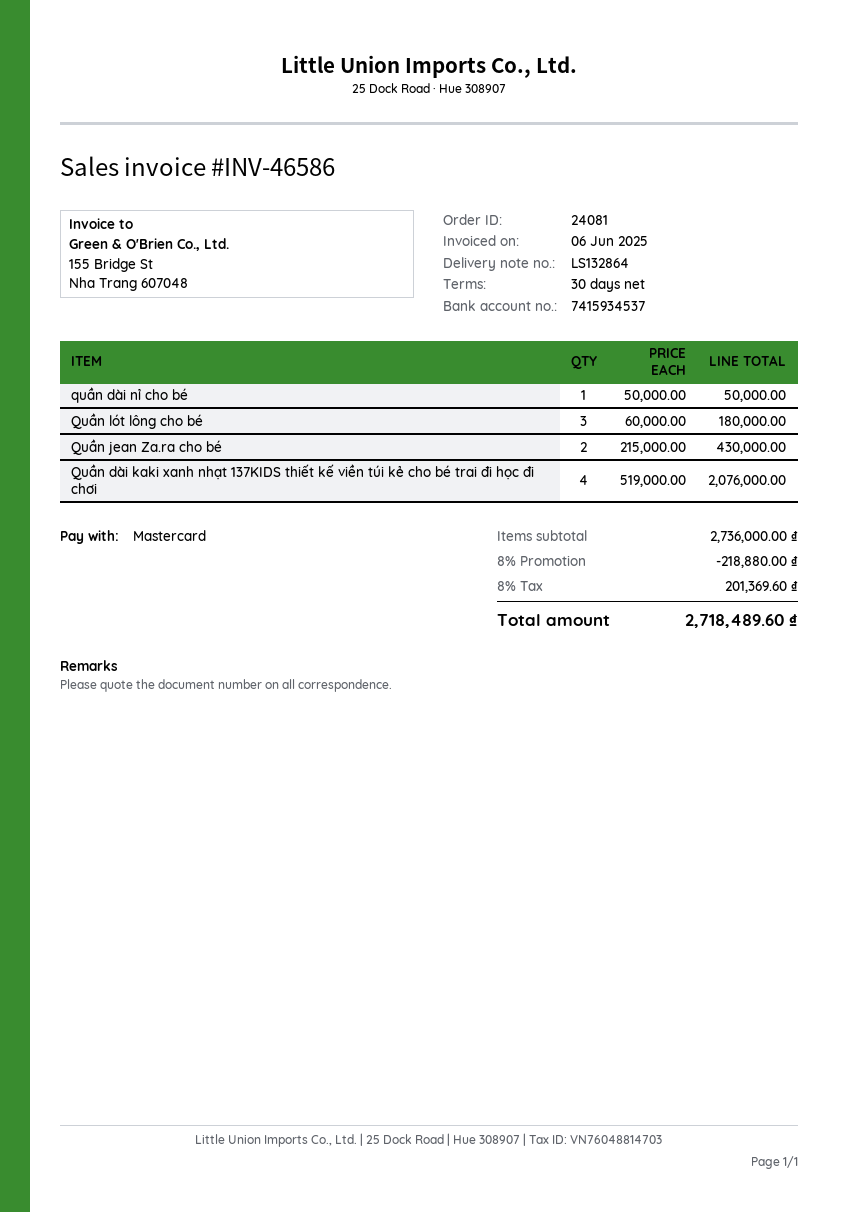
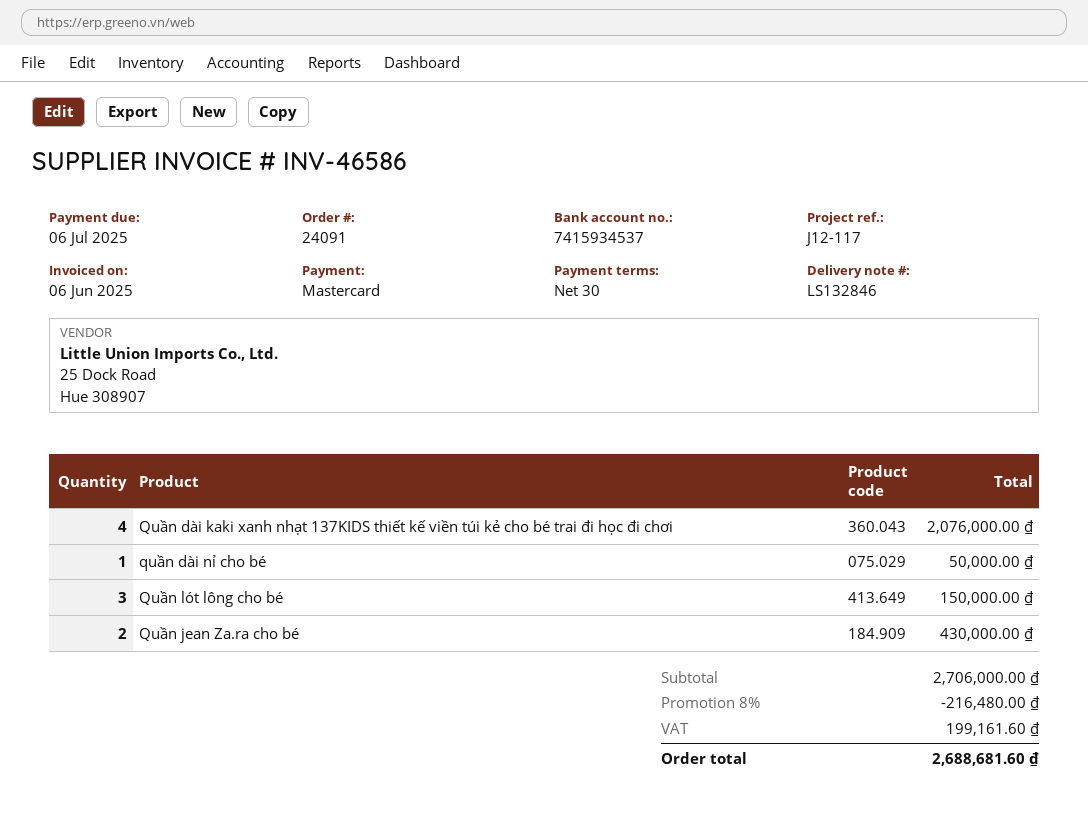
order number: 24081 -> 24091
delivery note number: LS132864 -> LS132846
Quần lót lông cho bé: 3 for 180000.00 -> 3 for 150000.00
subtotal: 2736000.00 -> 2706000.00
discount: 8% = 218880.00 -> 8% = 216480.00
tax: 201369.60 -> 199161.60
total: 2718489.60 -> 2688681.60

